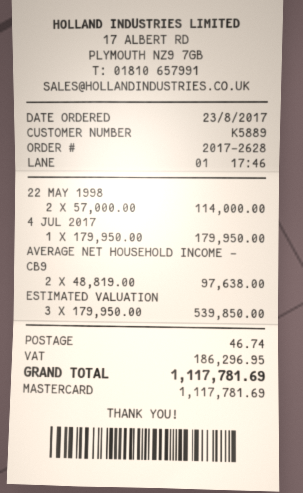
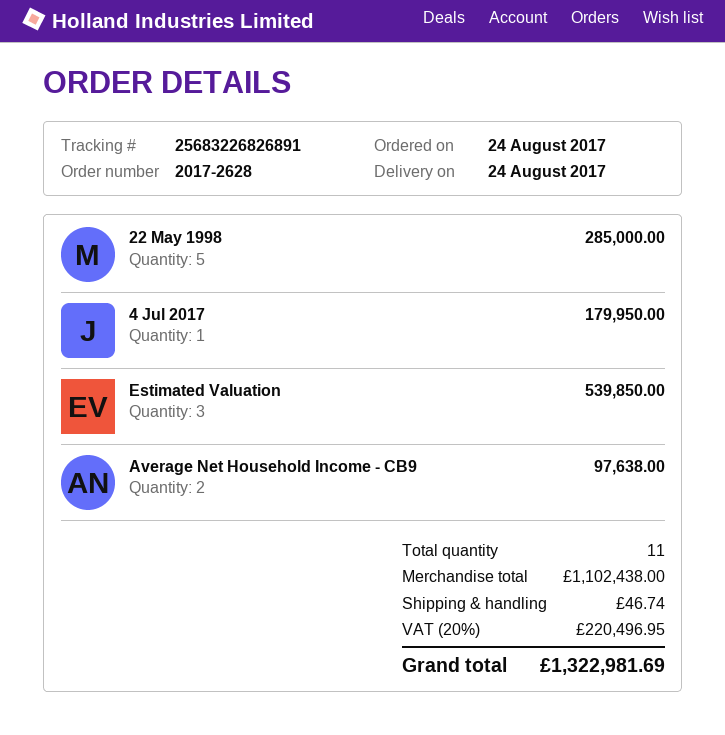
order date: 2017-08-23 -> 2017-08-24
22 MAY 1998: 2 for 114000.00 -> 5 for 285000.00
tax: 186296.95 -> 220496.95
total: 1117781.69 -> 1322981.69

